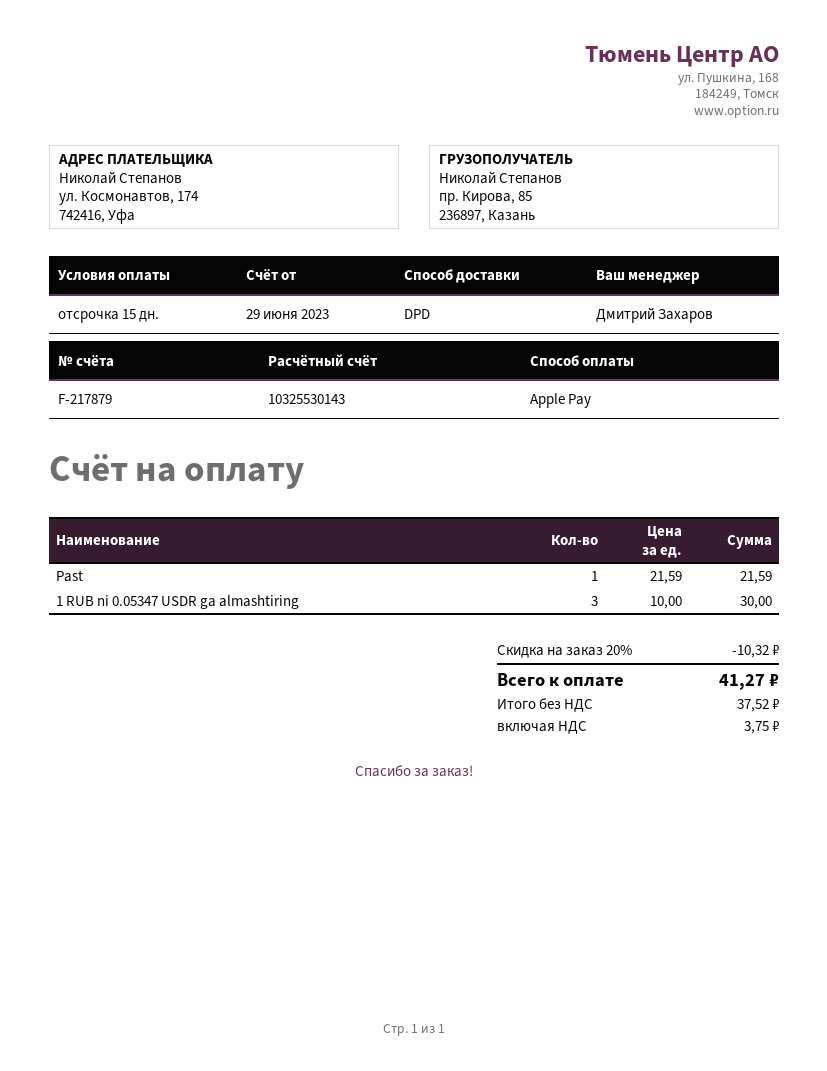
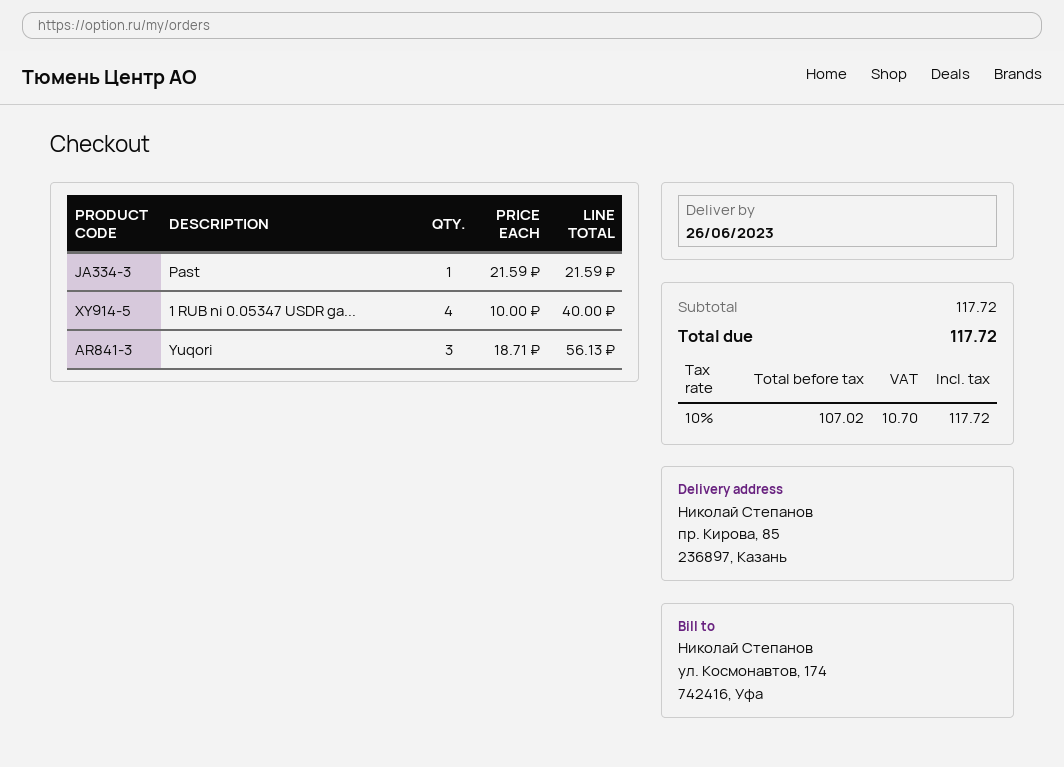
1 RUB ni 0.05347 USDR ga almashtiring: 3 x 10.00 = 30.00 -> 4 x 10.00 = 40.00
Yuqori: none -> 3 x 18.71 = 56.13
discount: 20% = 10.32 -> none
net: 37.52 -> 107.02
tax: 3.75 -> 10.70
total: 41.27 -> 117.72

